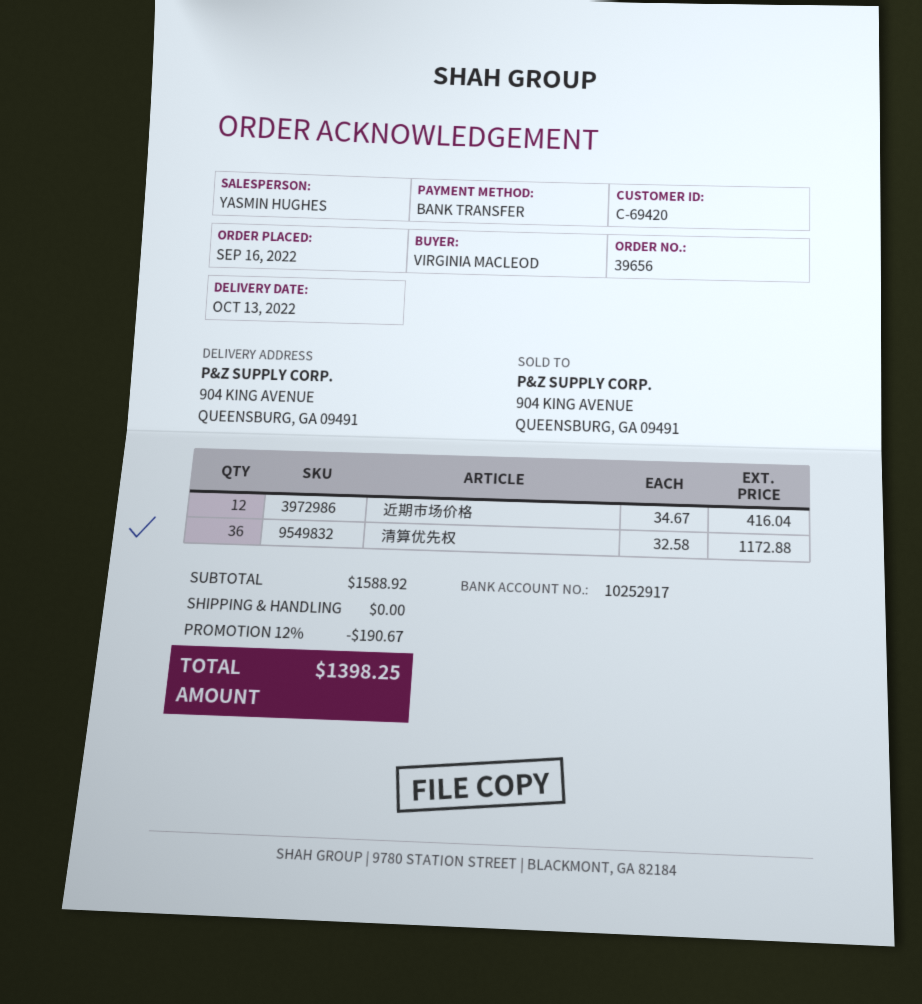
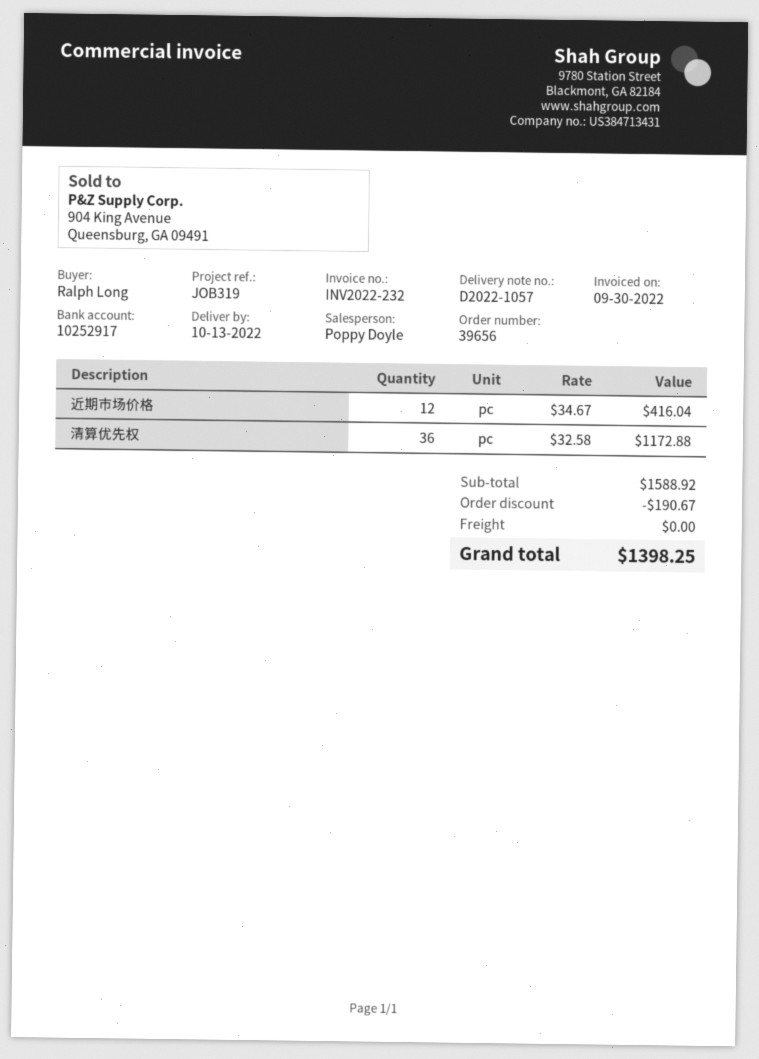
ordered by: VIRGINIA MACLEOD -> Ralph Long
sales rep: YASMIN HUGHES -> Poppy Doyle

